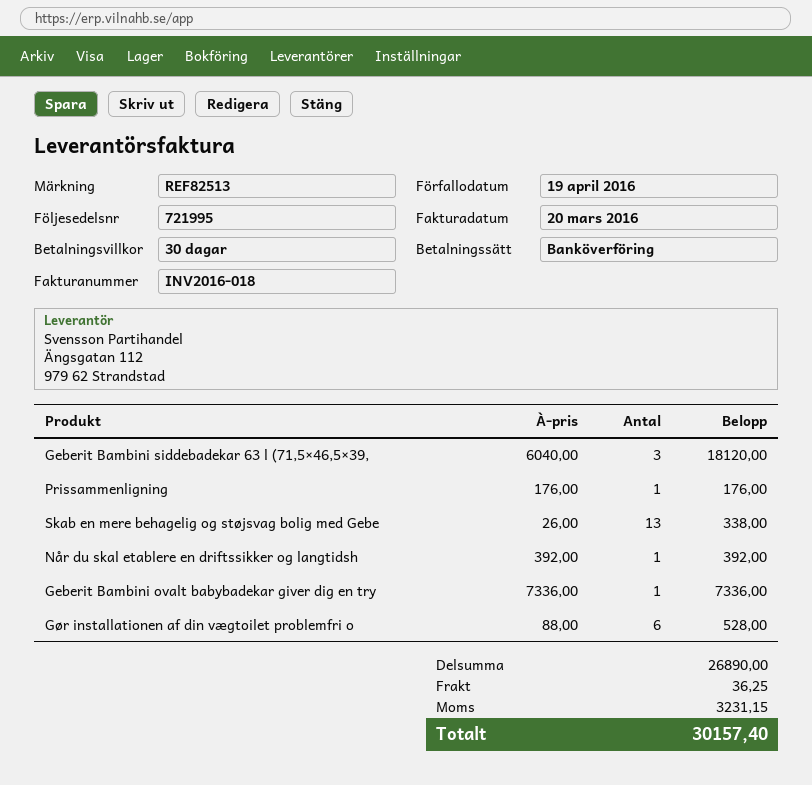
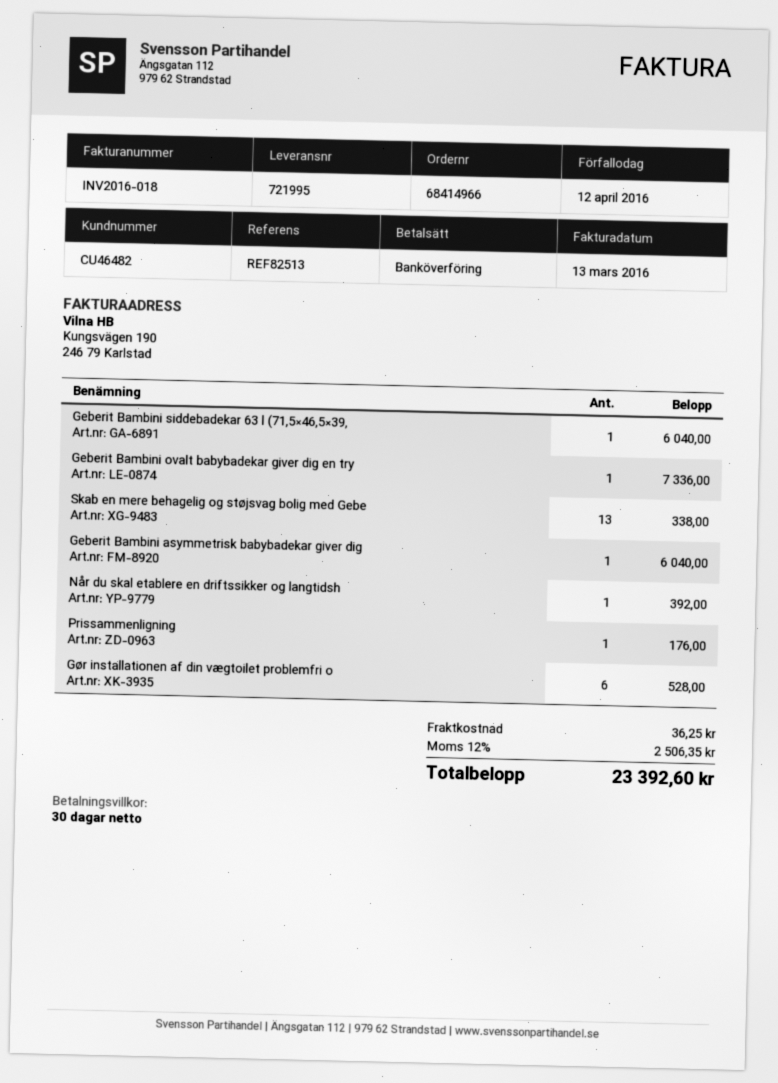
invoice date: 2016-03-20 -> 2016-03-13
due date: 2016-04-19 -> 2016-04-12
Geberit Bambini siddebadekar 63 l (71,5×46,5×39,: 3 for 18120.00 -> 1 for 6040.00
Geberit Bambini asymmetrisk babybadekar giver dig: none -> 1 for 6040.00
tax: 3231.15 -> 2506.35
total: 30157.40 -> 23392.60

